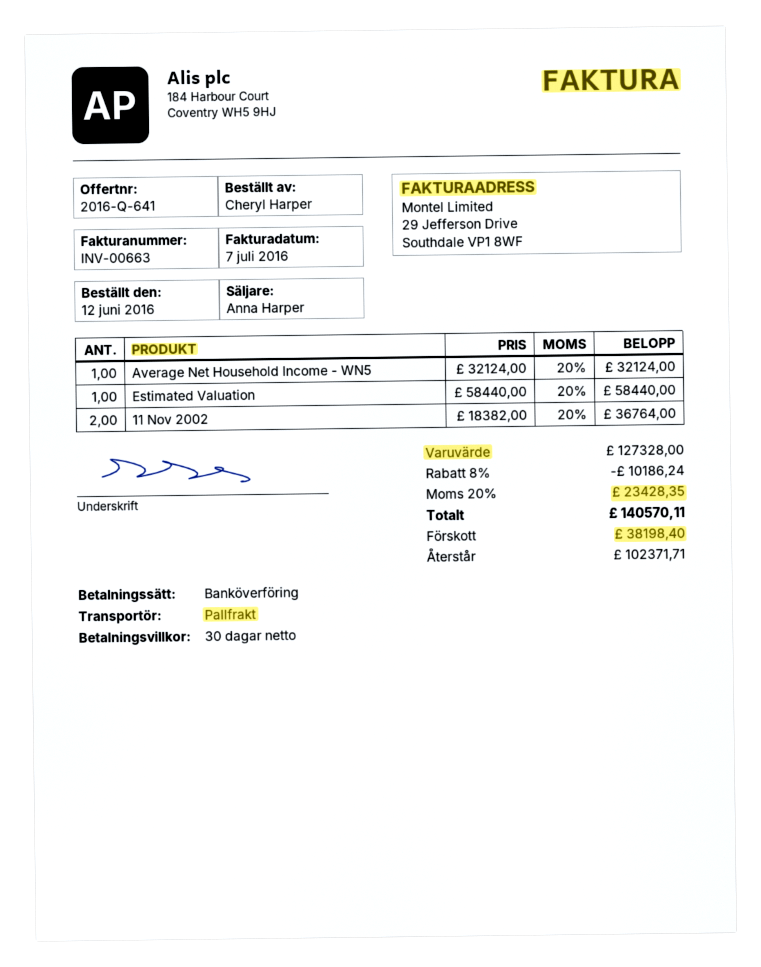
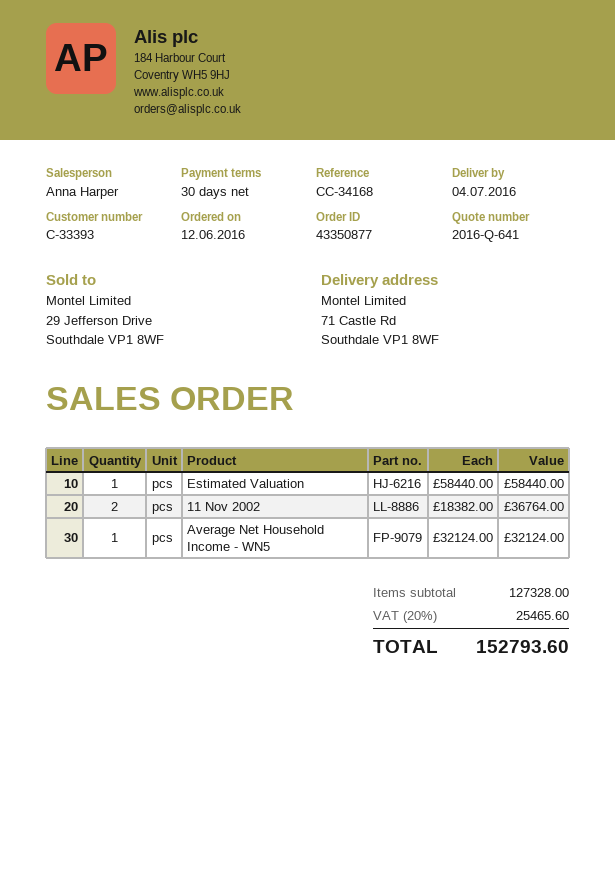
discount: 8% = 10186.24 -> none
tax: 20% = 23428.35 -> 20% = 25465.60
total: 140570.11 -> 152793.60

